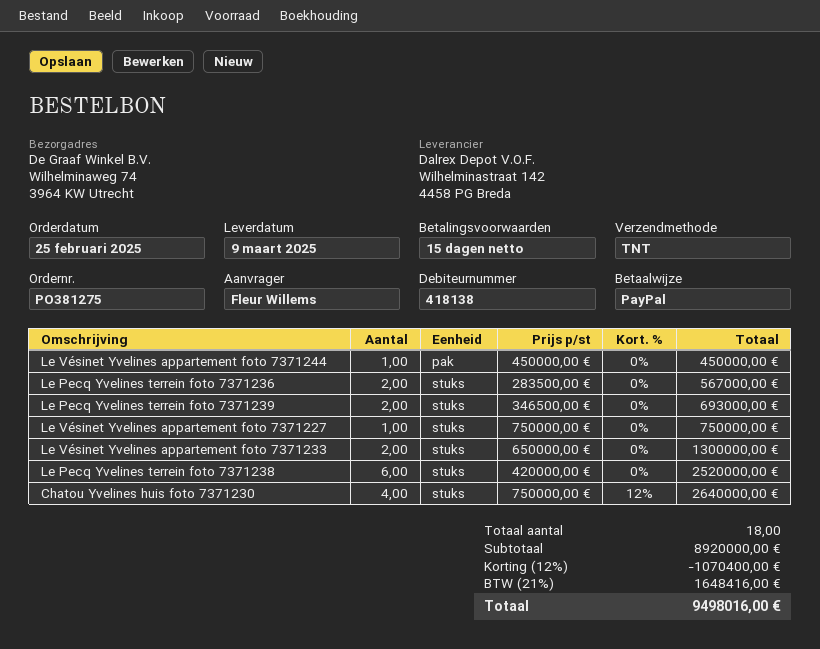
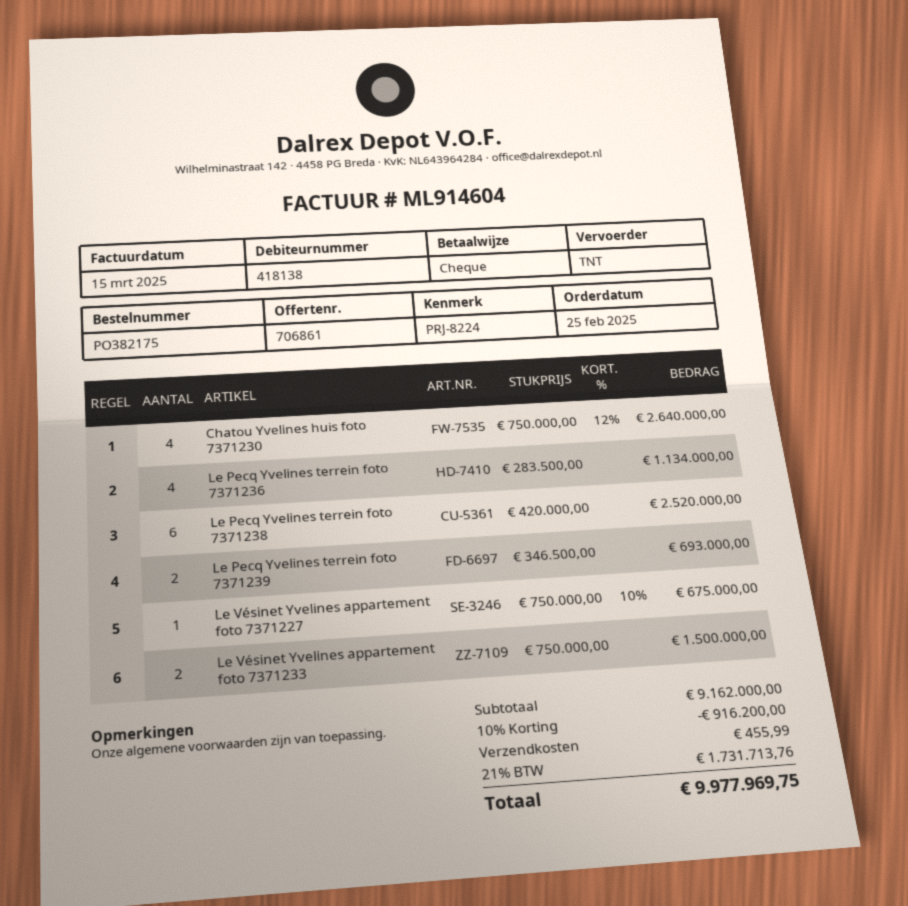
order number: PO381275 -> PO382175
payment method: PayPal -> cheque
Le Vésinet Yvelines appartement foto 7371244: 1 x 450000.00 = 450000.00 -> none
Le Pecq Yvelines terrein foto 7371236: 2 x 283500.00 = 567000.00 -> 4 x 283500.00 = 1134000.00
Le Vésinet Yvelines appartement foto 7371227: 1 x 750000.00 = 750000.00 -> 1 x 750000.00 - 10% = 675000.00
Le Vésinet Yvelines appartement foto 7371233: 2 x 650000.00 = 1300000.00 -> 2 x 750000.00 = 1500000.00
subtotal: 8920000.00 -> 9162000.00
discount: 12% = 1070400.00 -> 10% = 916200.00
shipping: none -> 455.99
tax: 21% = 1648416.00 -> 21% = 1731713.76
total: 9498016.00 -> 9977969.75

